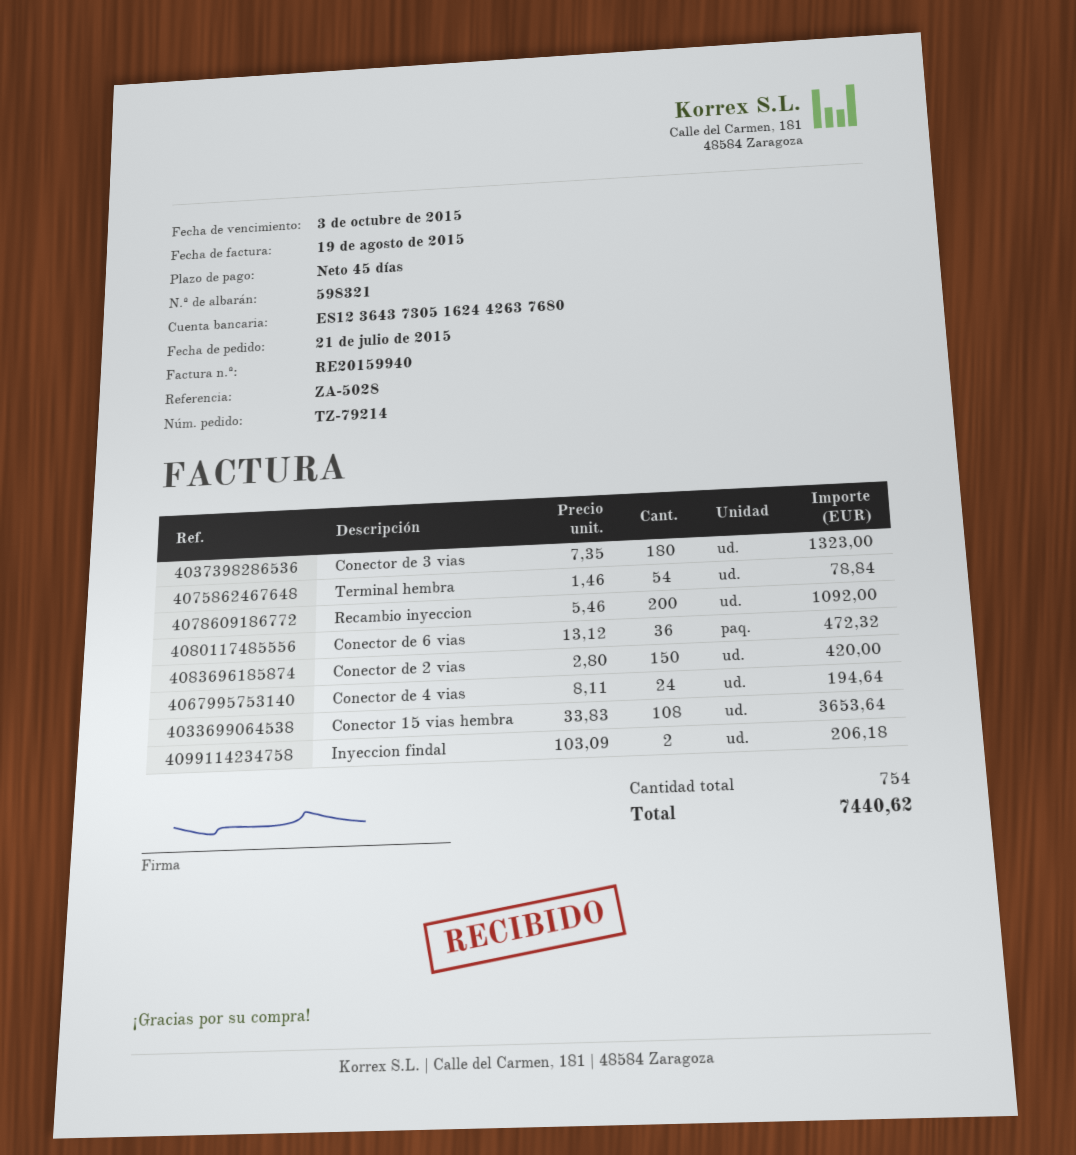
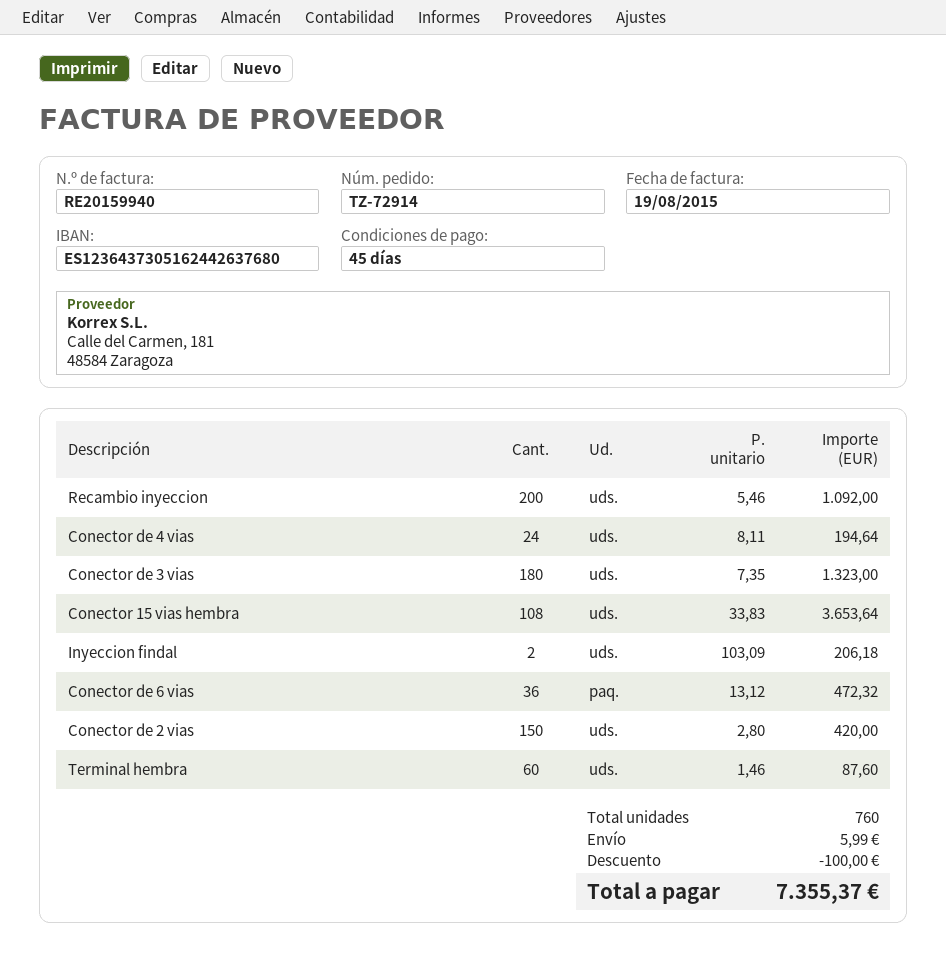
order number: TZ-79214 -> TZ-72914
Terminal hembra: 54 x 1.46 = 78.84 -> 60 x 1.46 = 87.60
total quantity: 754 -> 760
discount: none -> 100.00
shipping: none -> 5.99
total: 7440.62 -> 7355.37

